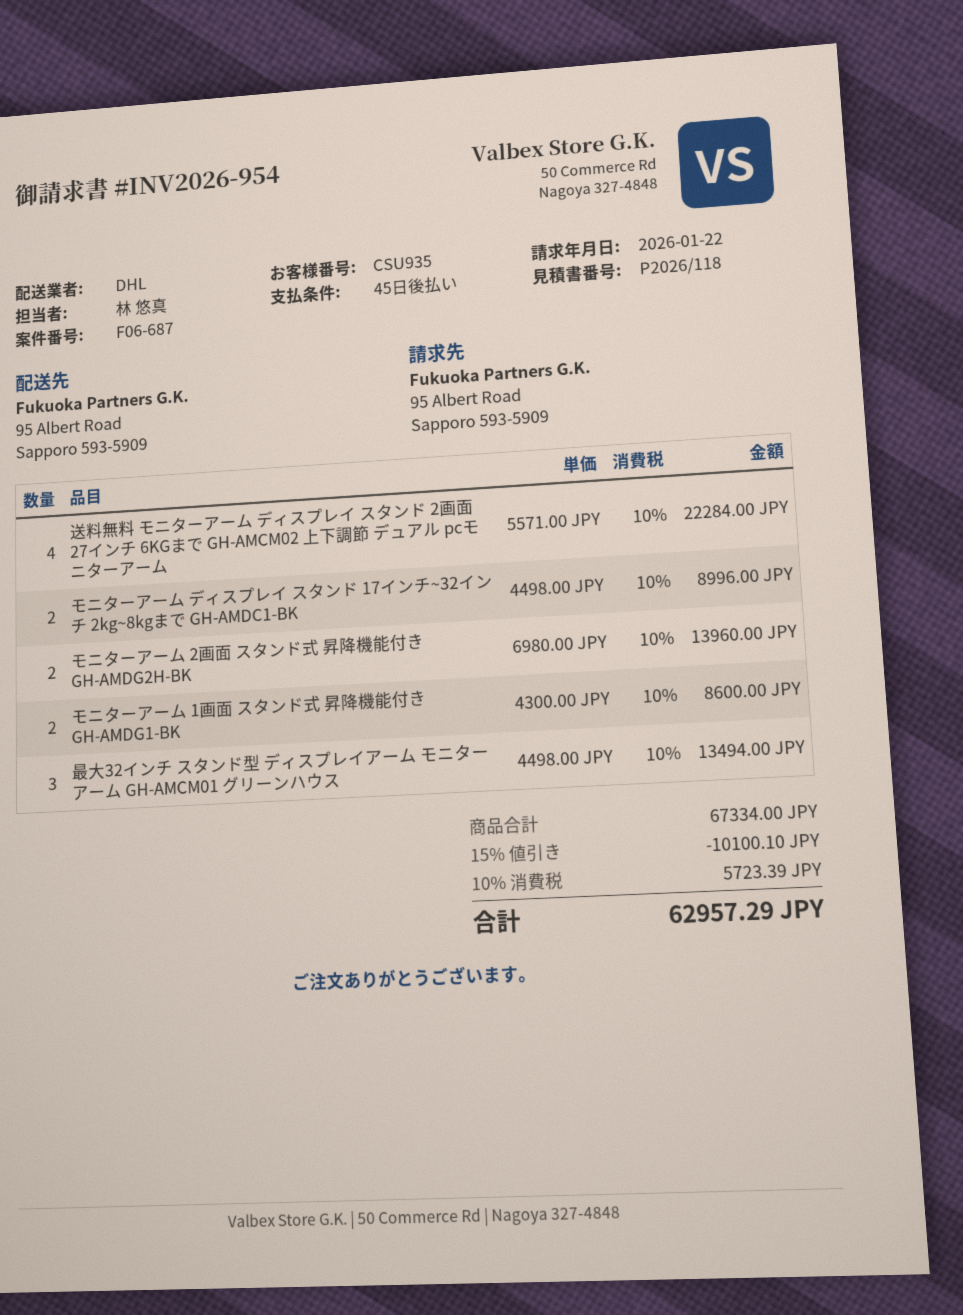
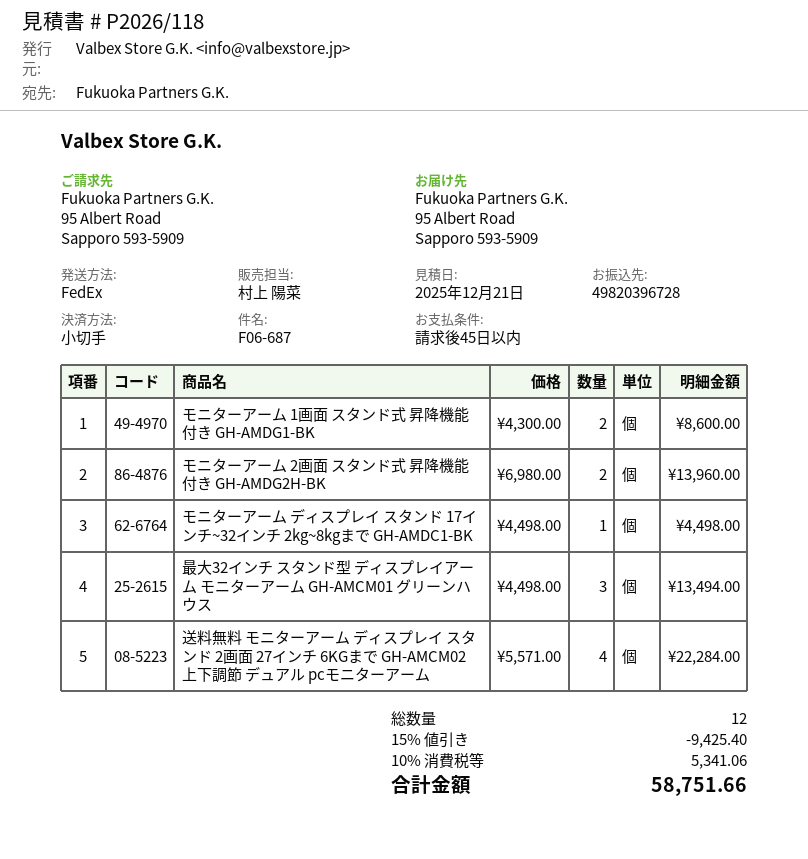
sales rep: 林 悠真 -> 村上 陽菜
shipping method: DHL -> FedEx
モニターアーム ディスプレイ スタンド 17インチ~32インチ 2kg~8kgまで GH-AMDC1-BK: 2 x 4498.00 = 8996.00 -> 1 x 4498.00 = 4498.00
discount: 15% = 10100.10 -> 15% = 9425.40
tax: 10% = 5723.39 -> 10% = 5341.06
total: 62957.29 -> 58751.66

